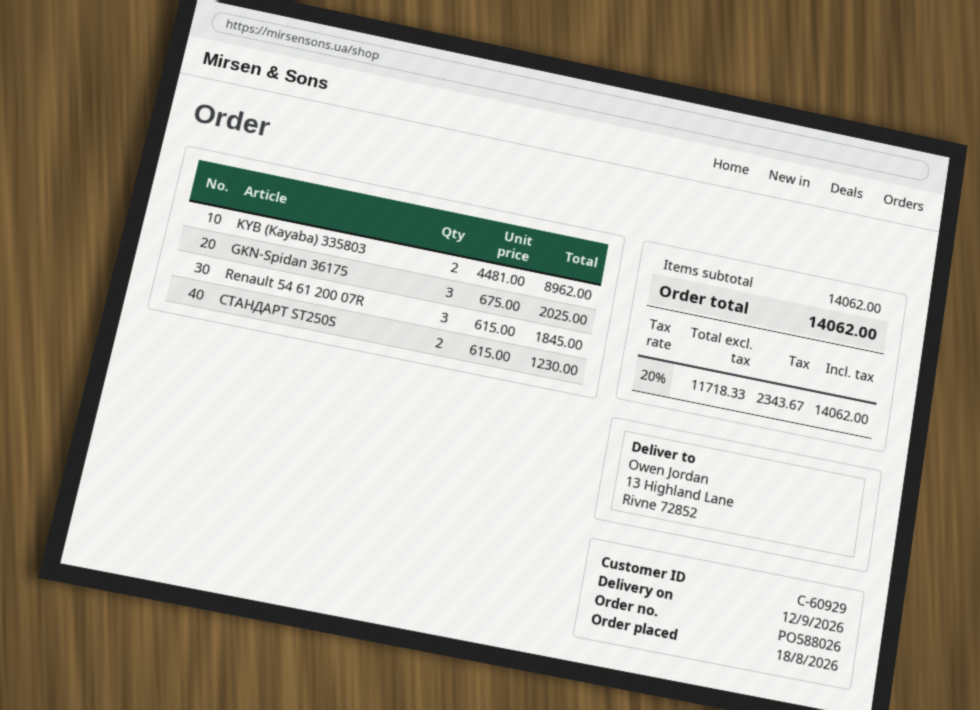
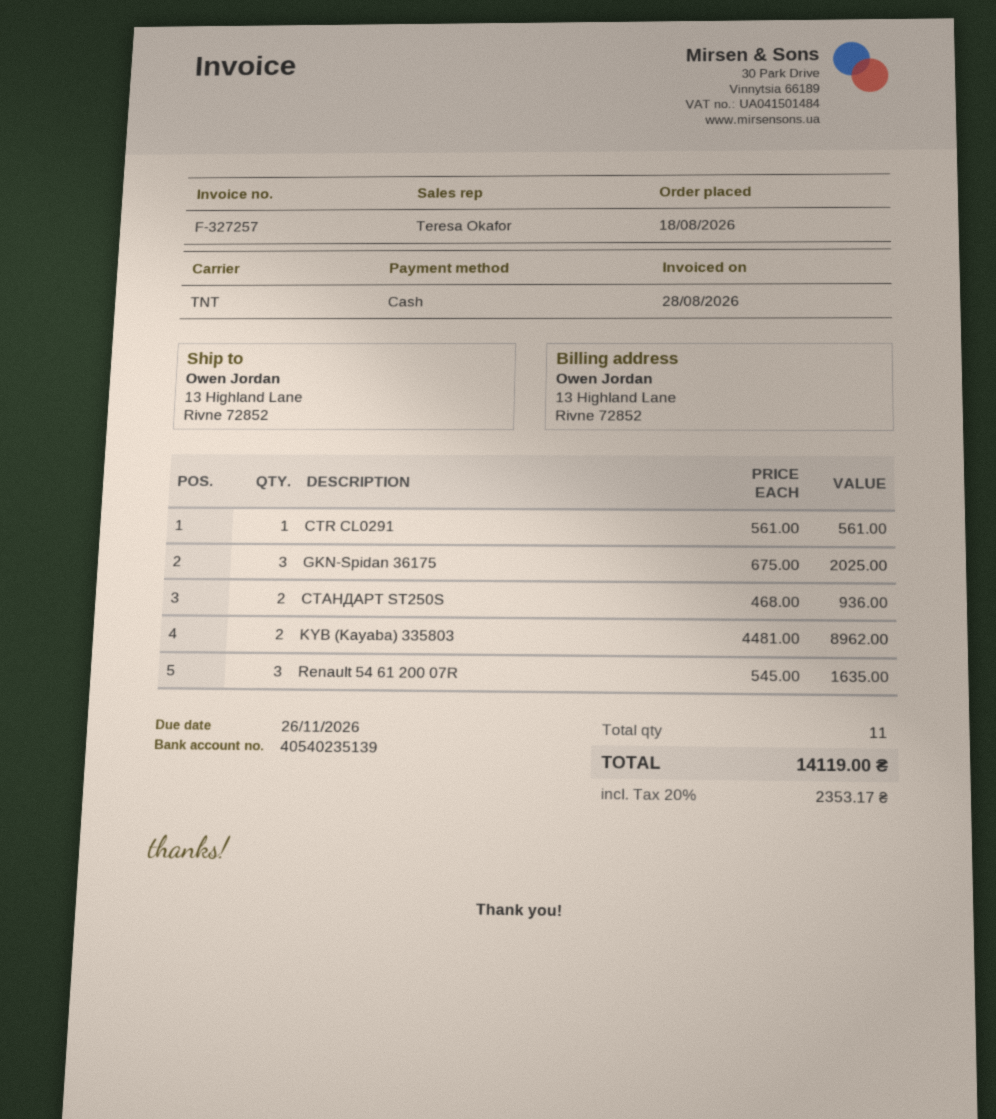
Renault 54 61 200 07R: 3 x 615.00 = 1845.00 -> 3 x 545.00 = 1635.00
СТАНДАРТ ST250S: 2 x 615.00 = 1230.00 -> 2 x 468.00 = 936.00
CTR CL0291: none -> 1 x 561.00 = 561.00
tax: 20% = 2343.67 -> 20% = 2353.17
total: 14062.00 -> 14119.00

